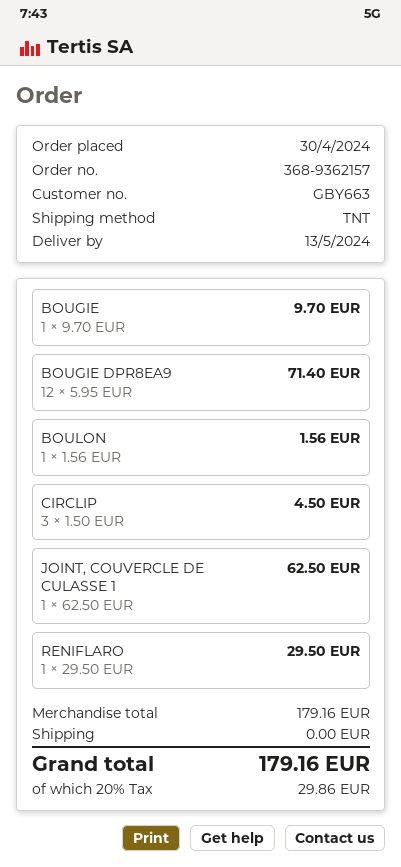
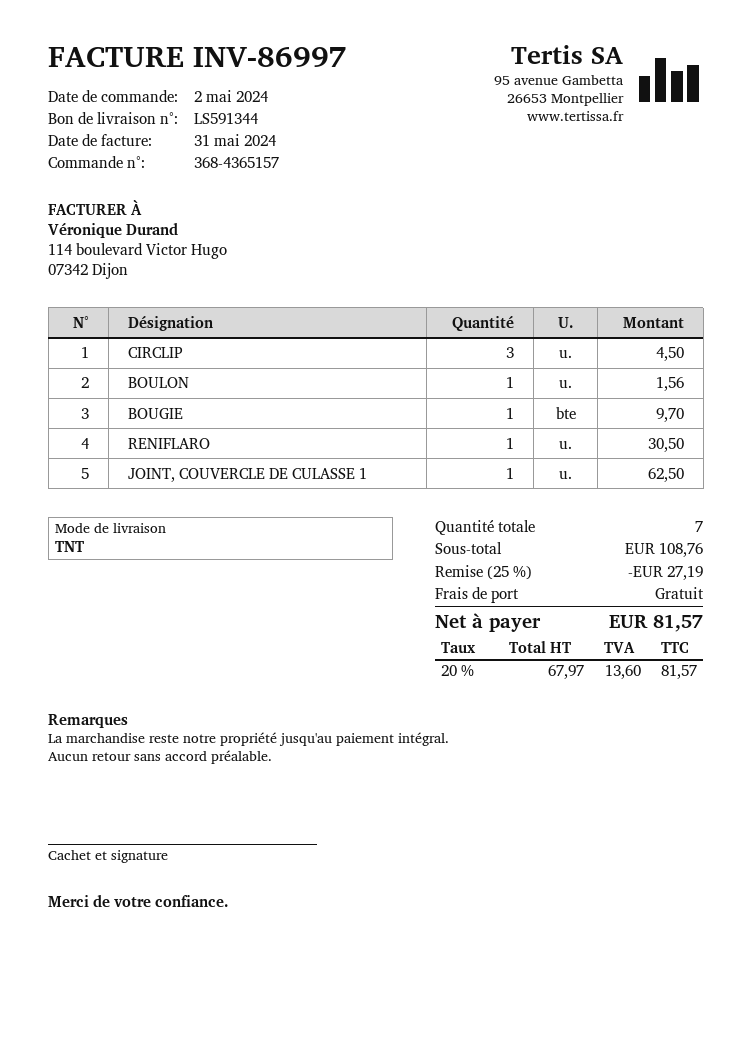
order number: 368-9362157 -> 368-4365157
order date: 2024-04-30 -> 2024-05-02
BOUGIE DPR8EA9: 12 for 71.40 -> none
RENIFLARO: 1 for 29.50 -> 1 for 30.50
subtotal: 179.16 -> 108.76
discount: none -> 25% = 27.19
tax: 20% = 29.86 -> 20% = 13.60
total: 179.16 -> 81.57

